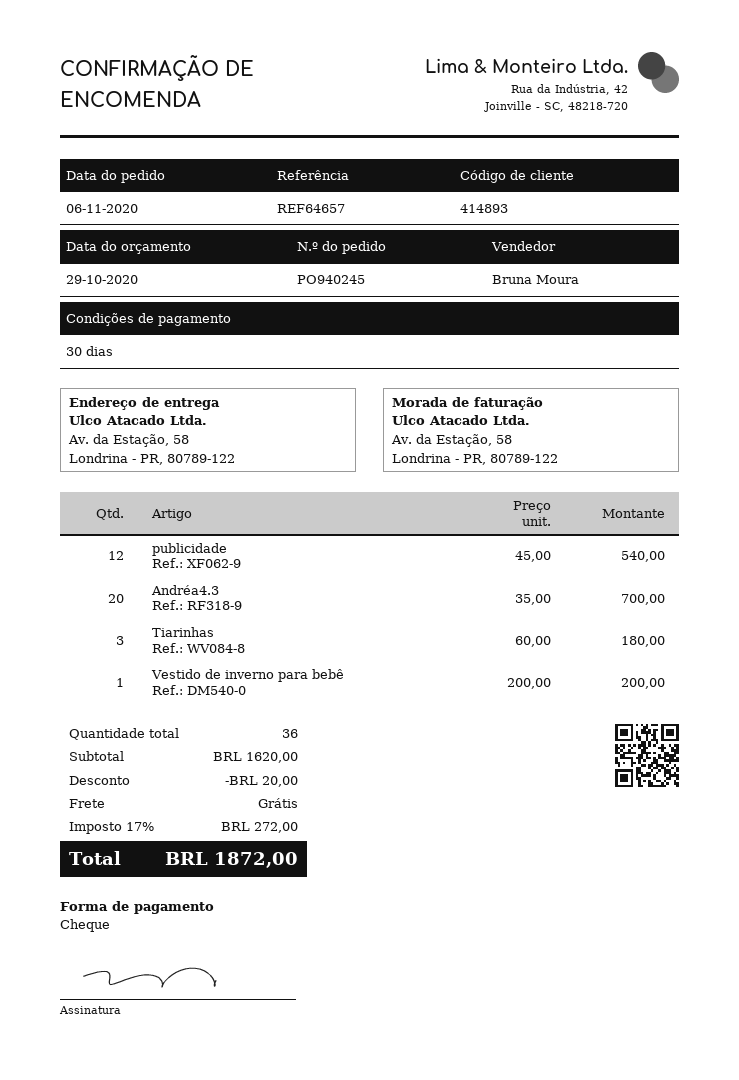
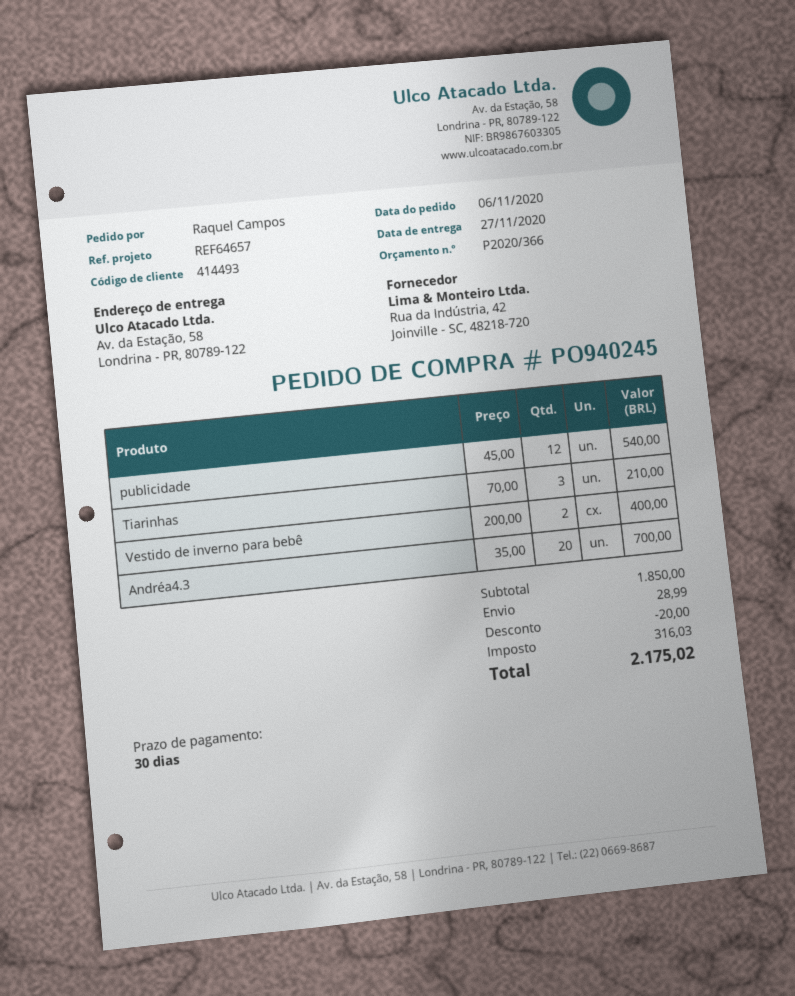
customer number: 414893 -> 414493
Tiarinhas: 3 x 60.00 = 180.00 -> 3 x 70.00 = 210.00
Vestido de inverno para bebê: 1 x 200.00 = 200.00 -> 2 x 200.00 = 400.00
subtotal: 1620.00 -> 1850.00
shipping: 0.00 -> 28.99
tax: 272.00 -> 316.03
total: 1872.00 -> 2175.02

